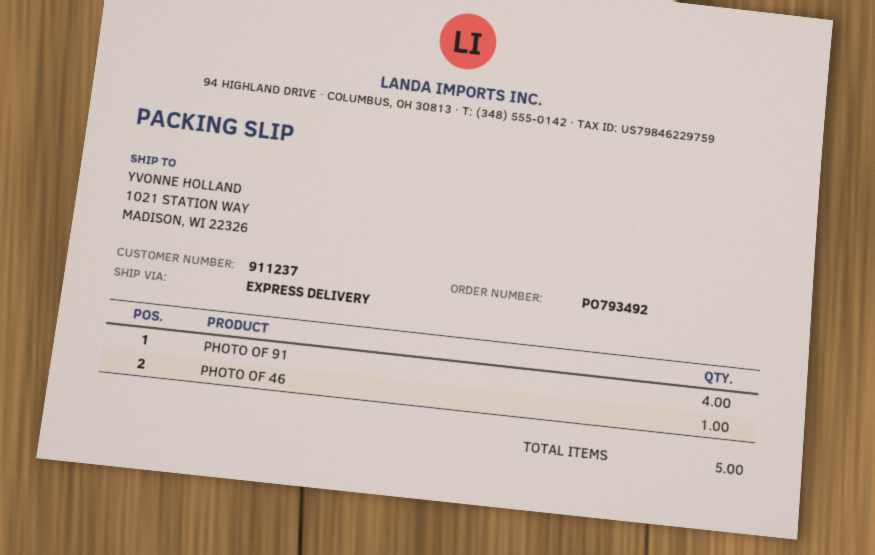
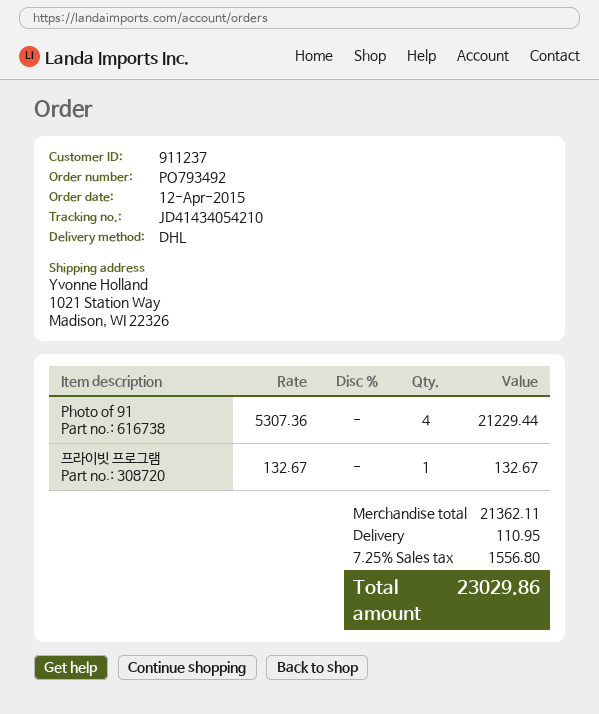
shipping method: express -> DHL
PHOTO OF 46: 1 -> none
프라이빗 프로그램: none -> 1

